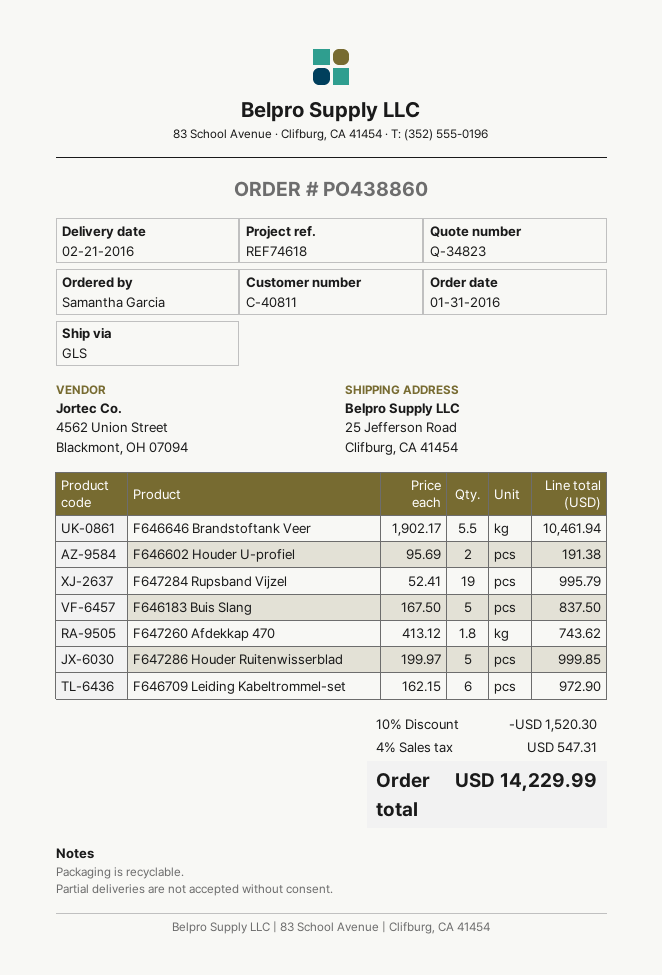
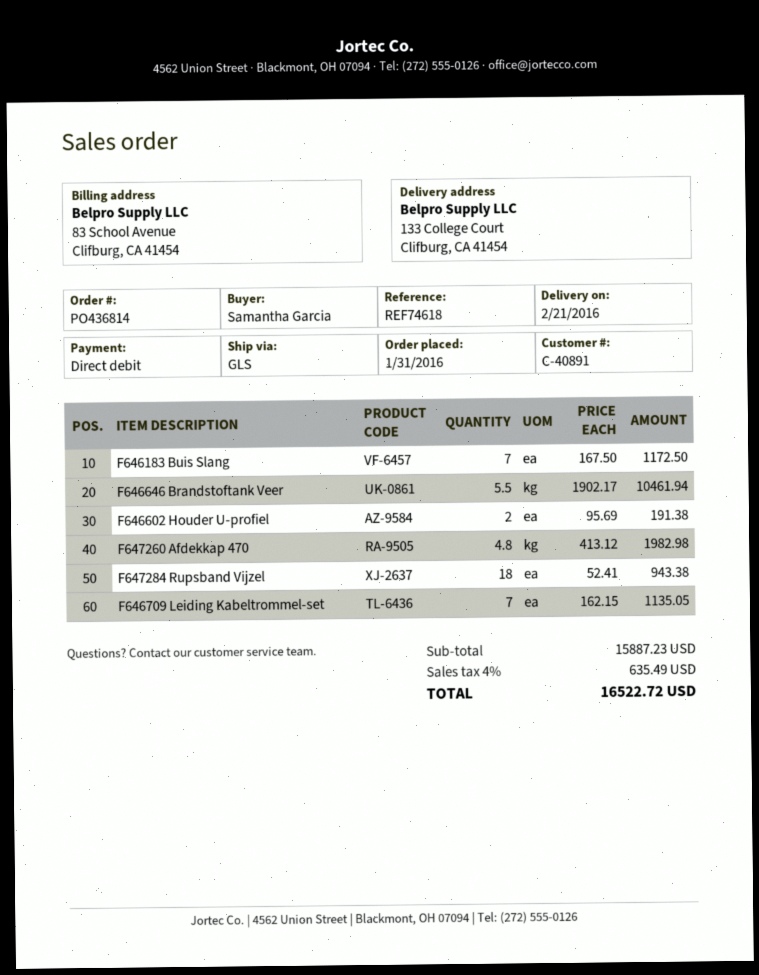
order number: PO438860 -> PO436814
customer number: C-40811 -> C-40891
ship to: 25 Jefferson Road, Clifburg, CA 41454 -> 133 College Court, Clifburg, CA 41454
F647284 Rupsband Vijzel: 19 x 52.41 = 995.79 -> 18 x 52.41 = 943.38
F646183 Buis Slang: 5 x 167.50 = 837.50 -> 7 x 167.50 = 1172.50
F647260 Afdekkap 470: 1.8 x 413.12 = 743.62 -> 4.8 x 413.12 = 1982.98
F647286 Houder Ruitenwisserblad: 5 x 199.97 = 999.85 -> none
F646709 Leiding Kabeltrommel-set: 6 x 162.15 = 972.90 -> 7 x 162.15 = 1135.05
discount: 10% = 1520.30 -> none
tax: 4% = 547.31 -> 4% = 635.49
total: 14229.99 -> 16522.72

